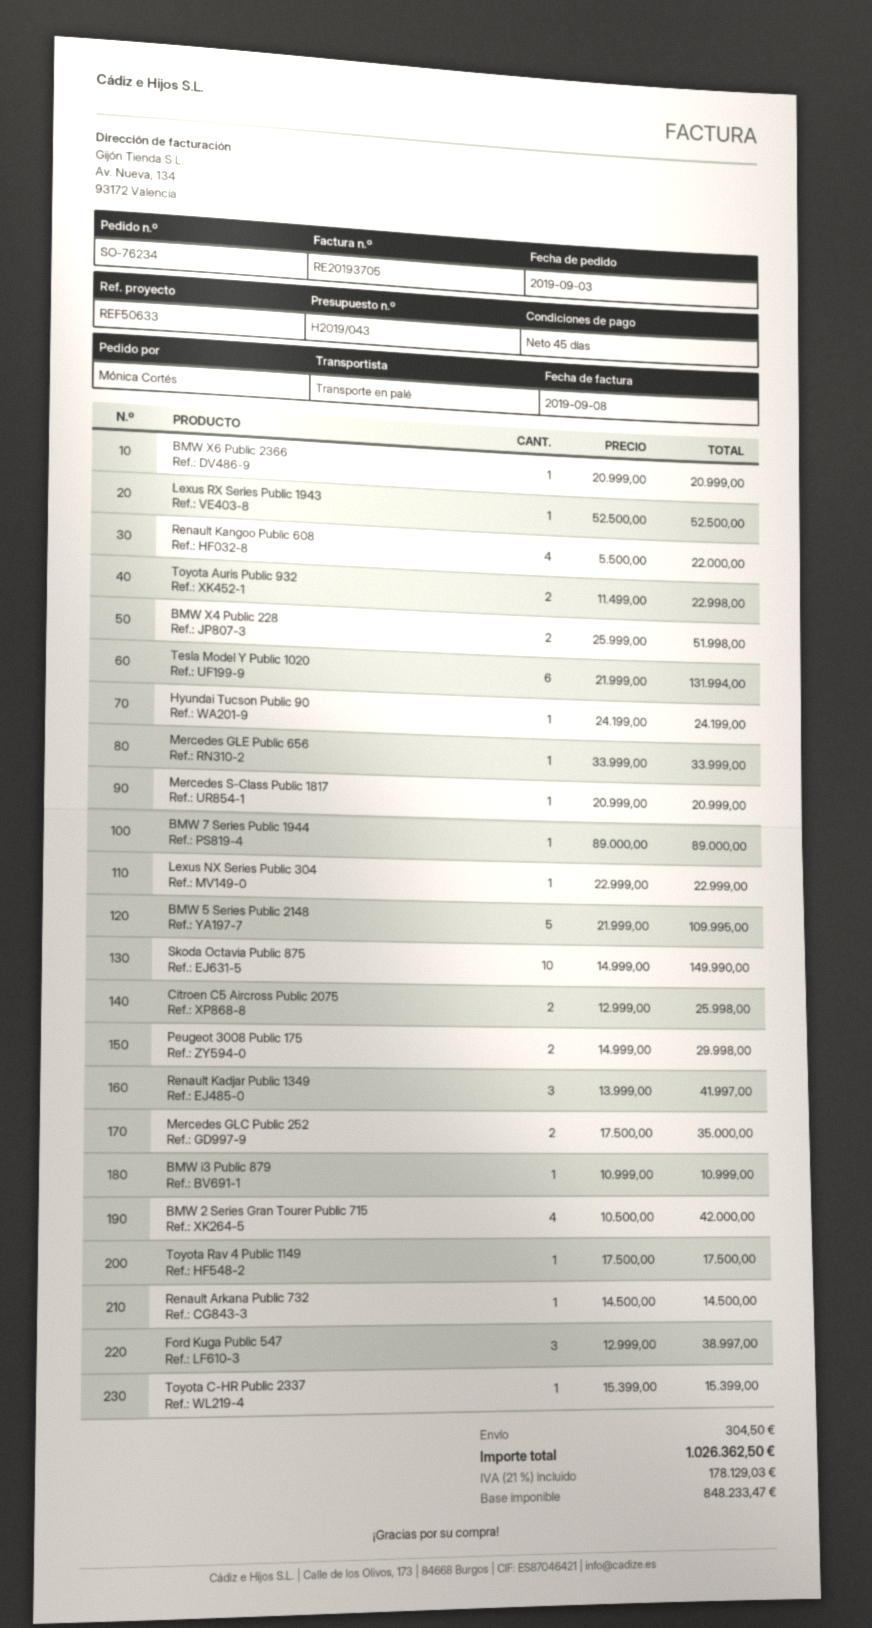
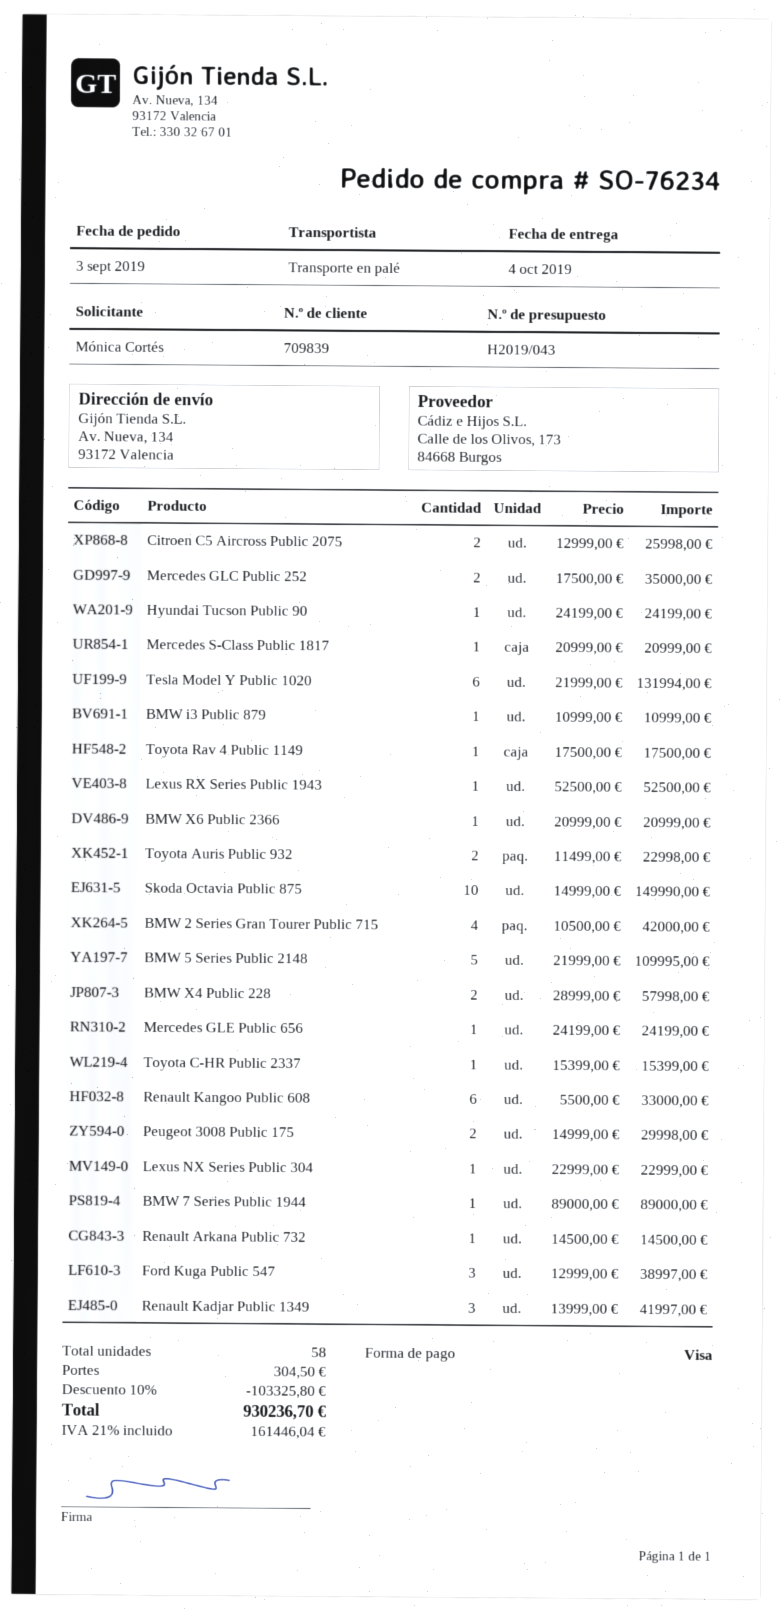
Renault Kangoo Public 608: 4 x 5500.00 = 22000.00 -> 6 x 5500.00 = 33000.00
BMW X4 Public 228: 2 x 25999.00 = 51998.00 -> 2 x 28999.00 = 57998.00
Mercedes GLE Public 656: 1 x 33999.00 = 33999.00 -> 1 x 24199.00 = 24199.00
discount: none -> 10% = 103325.80
tax: 21% = 178129.03 -> 21% = 161446.04
total: 1026362.50 -> 930236.70

